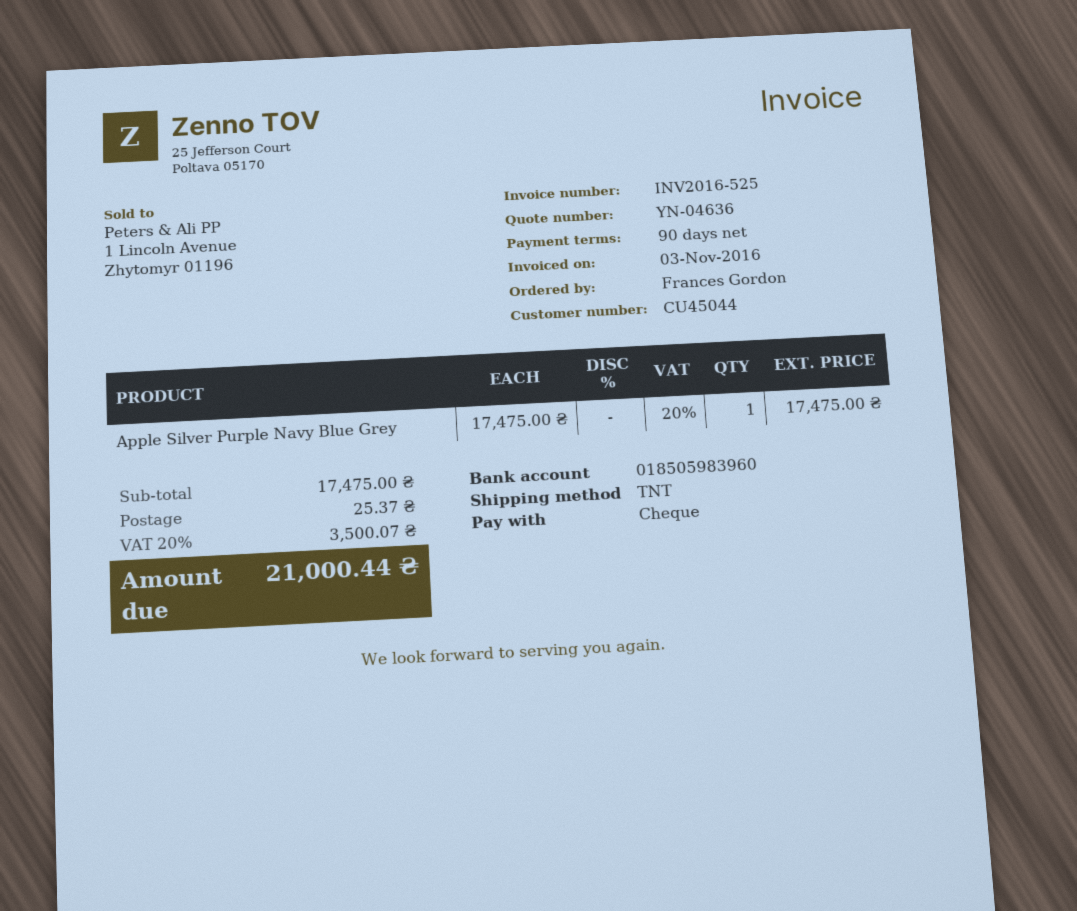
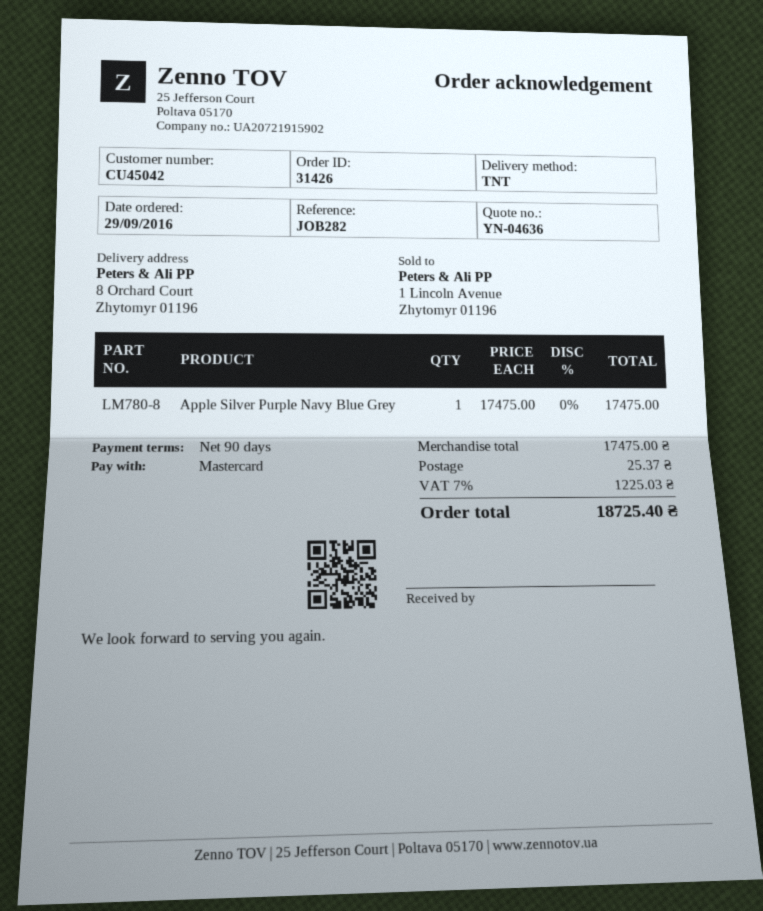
customer number: CU45044 -> CU45042
payment method: cheque -> Mastercard
tax: 20% = 3500.07 -> 7% = 1225.03
total: 21000.44 -> 18725.40

